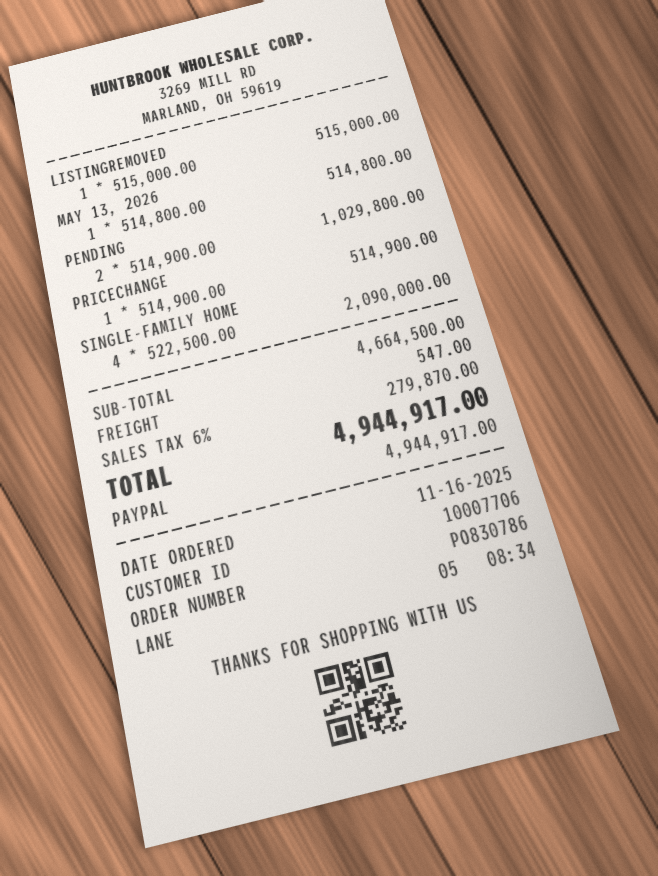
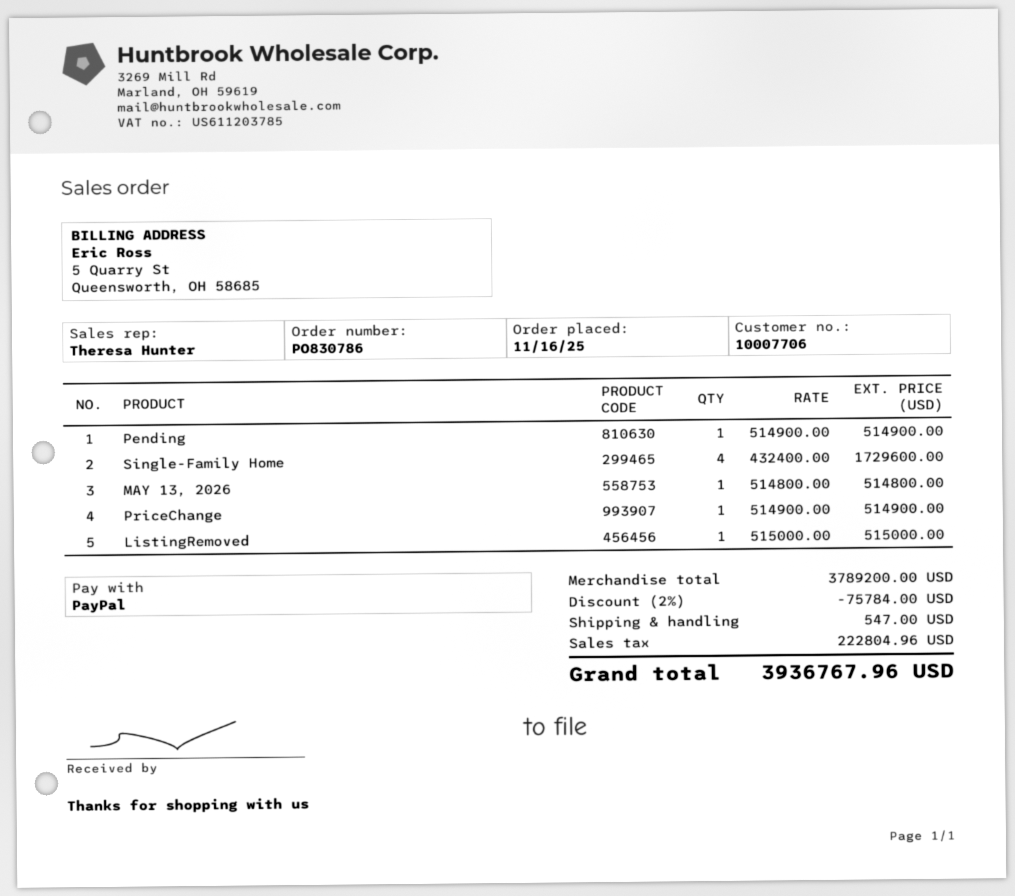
PENDING: 2 x 514900.00 = 1029800.00 -> 1 x 514900.00 = 514900.00
SINGLE-FAMILY HOME: 4 x 522500.00 = 2090000.00 -> 4 x 432400.00 = 1729600.00
subtotal: 4664500.00 -> 3789200.00
discount: none -> 2% = 75784.00
tax: 279870.00 -> 222804.96
total: 4944917.00 -> 3936767.96

